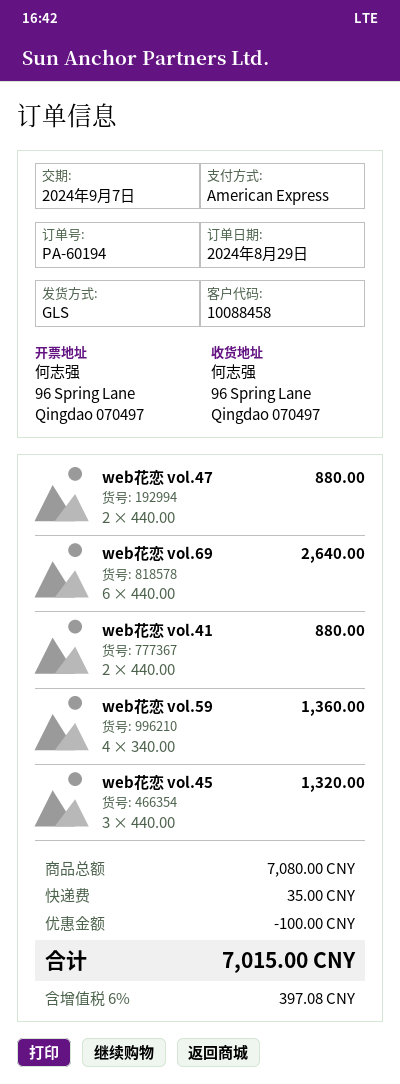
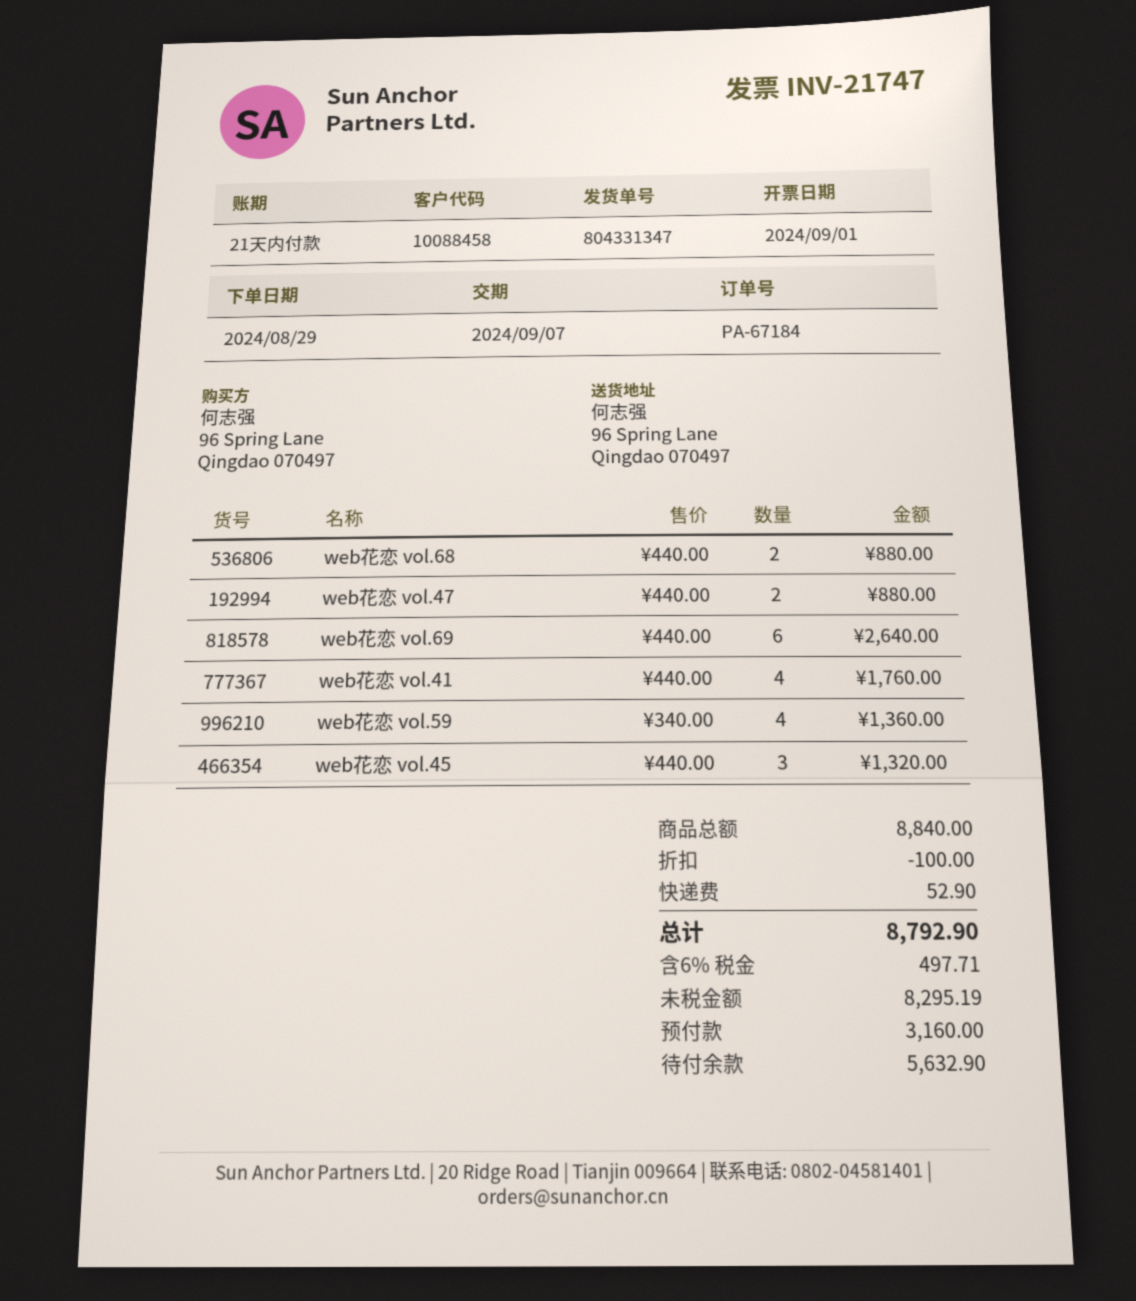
order number: PA-60194 -> PA-67184
web花恋 vol.41: 2 x 440.00 = 880.00 -> 4 x 440.00 = 1760.00
web花恋 vol.68: none -> 2 x 440.00 = 880.00
subtotal: 7080.00 -> 8840.00
shipping: 35.00 -> 52.90
tax: 6% = 397.08 -> 6% = 497.71
total: 7015.00 -> 8792.90

